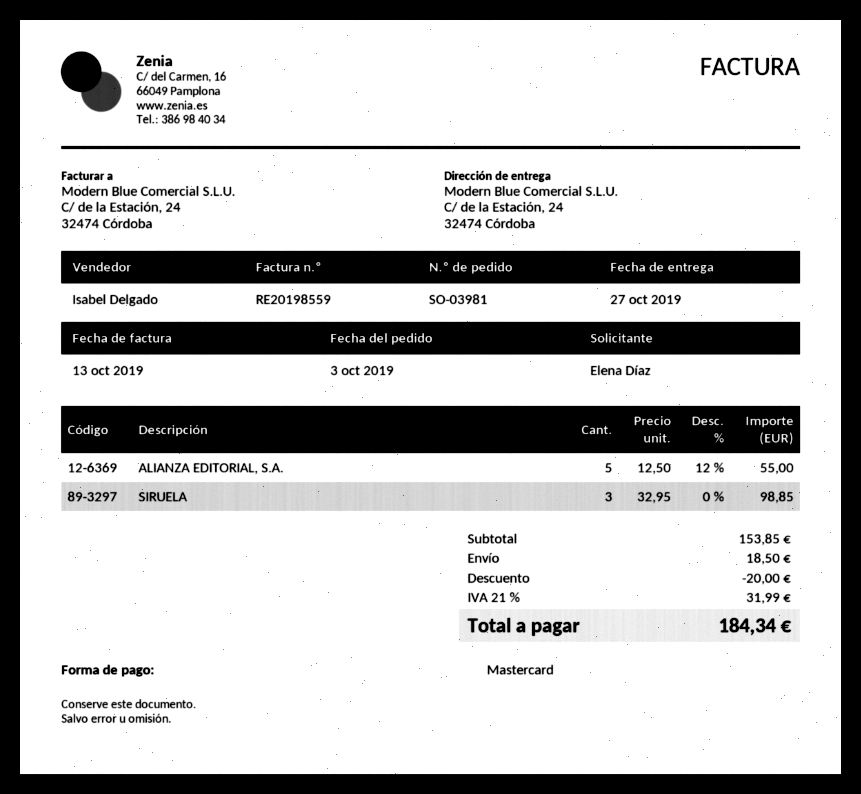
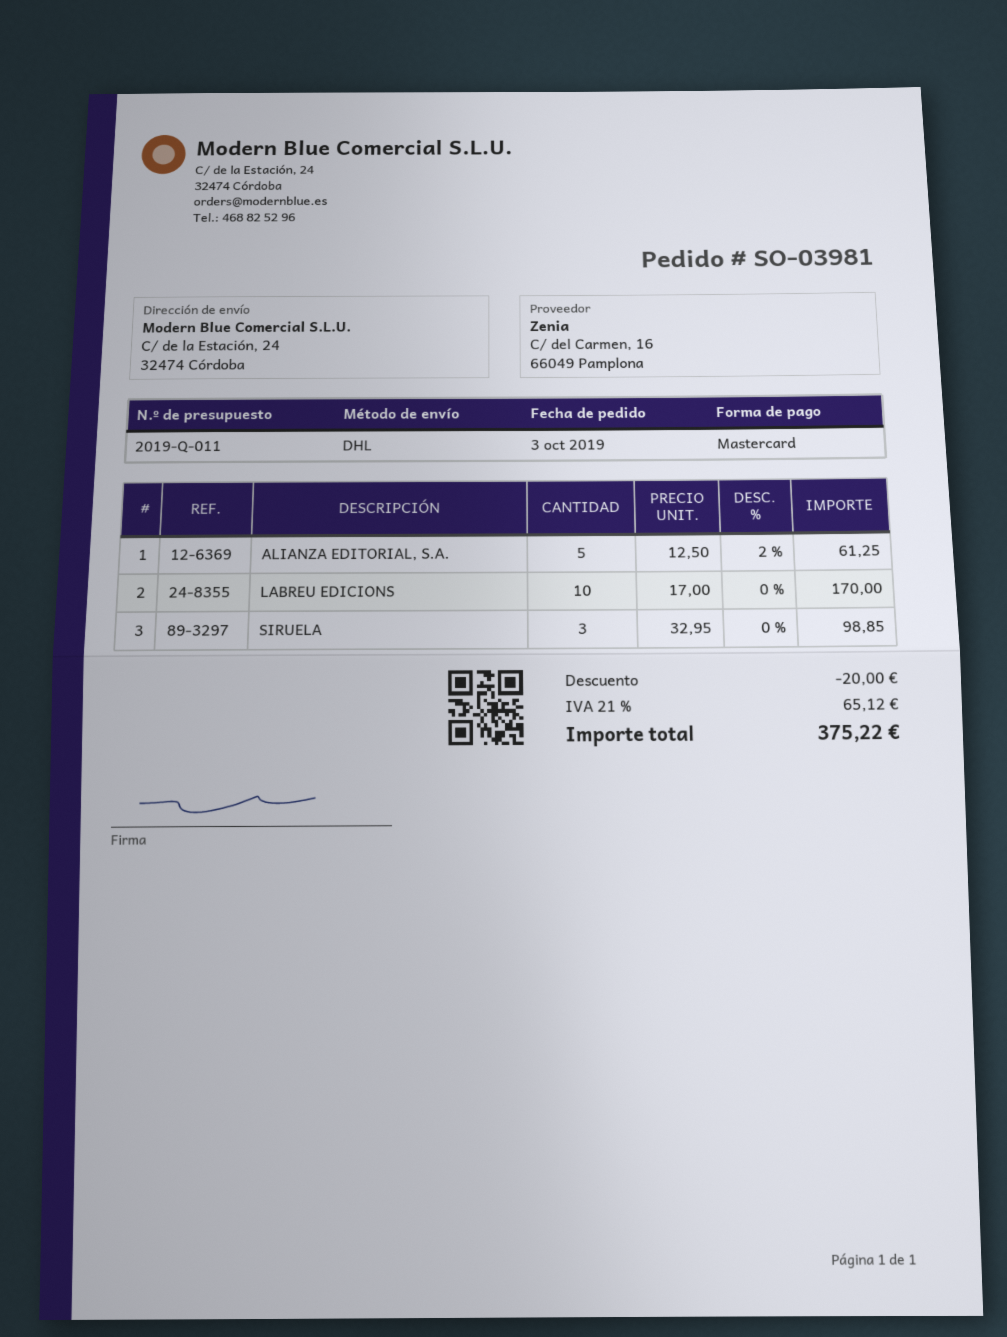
ALIANZA EDITORIAL, S.A.: 5 x 12.50 - 12% = 55.00 -> 5 x 12.50 - 2% = 61.25
LABREU EDICIONS: none -> 10 x 17.00 = 170.00
shipping: 18.50 -> none
tax: 21% = 31.99 -> 21% = 65.12
total: 184.34 -> 375.22

